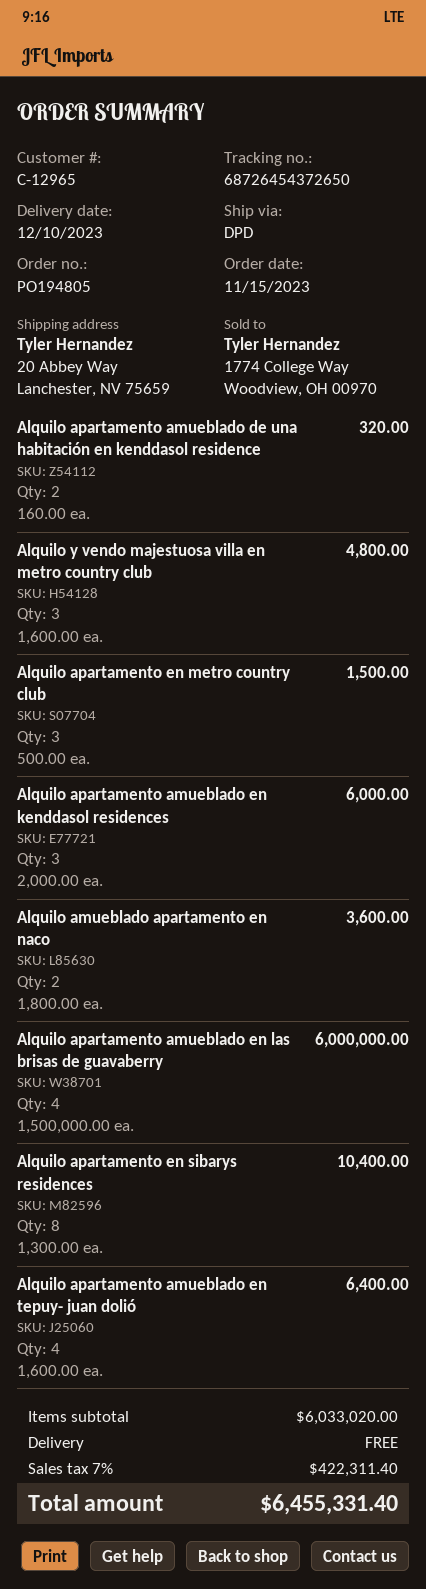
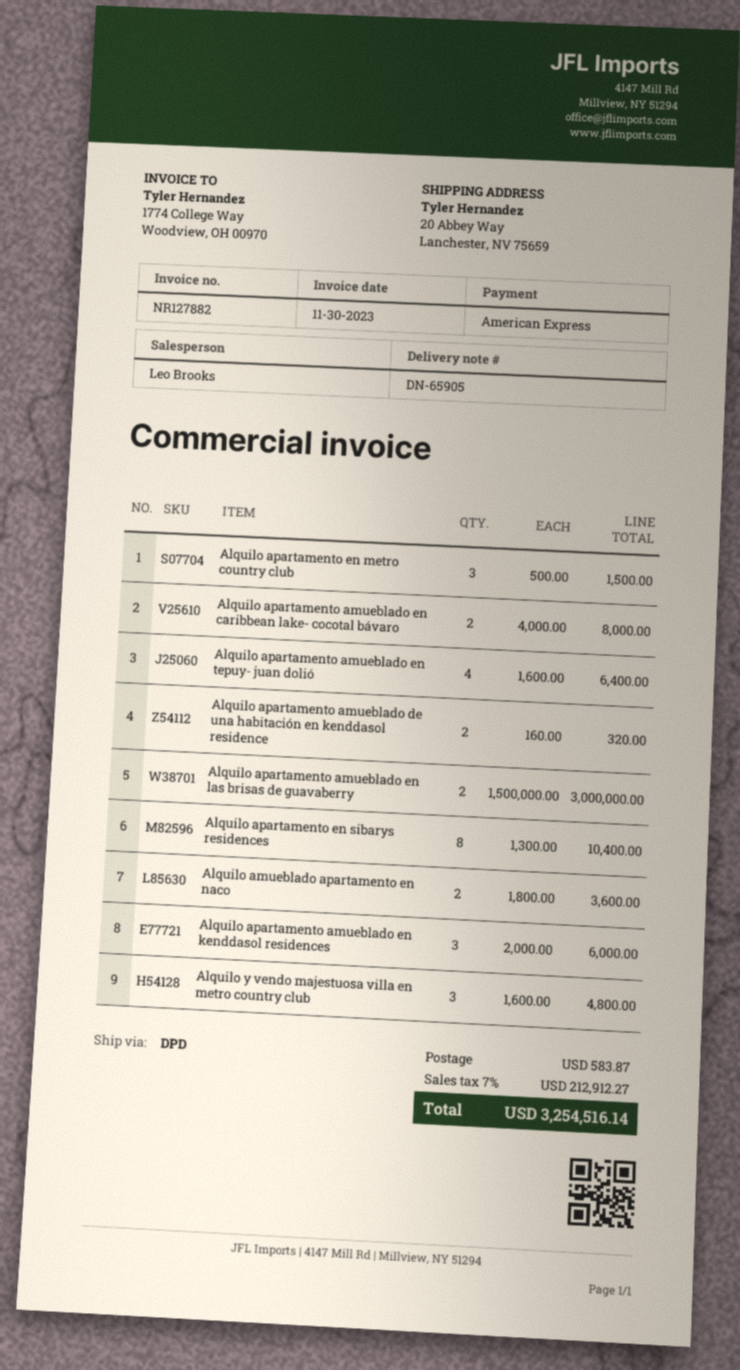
Alquilo apartamento amueblado en las brisas de guavaberry: 4 x 1500000.00 = 6000000.00 -> 2 x 1500000.00 = 3000000.00
Alquilo apartamento amueblado en caribbean lake- cocotal bávaro: none -> 2 x 4000.00 = 8000.00
shipping: 0.00 -> 583.87
tax: 7% = 422311.40 -> 7% = 212912.27
total: 6455331.40 -> 3254516.14

